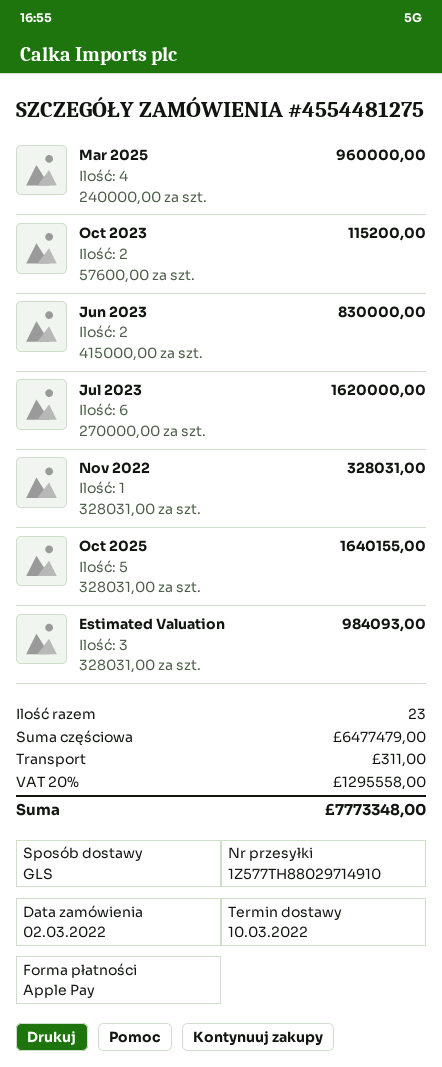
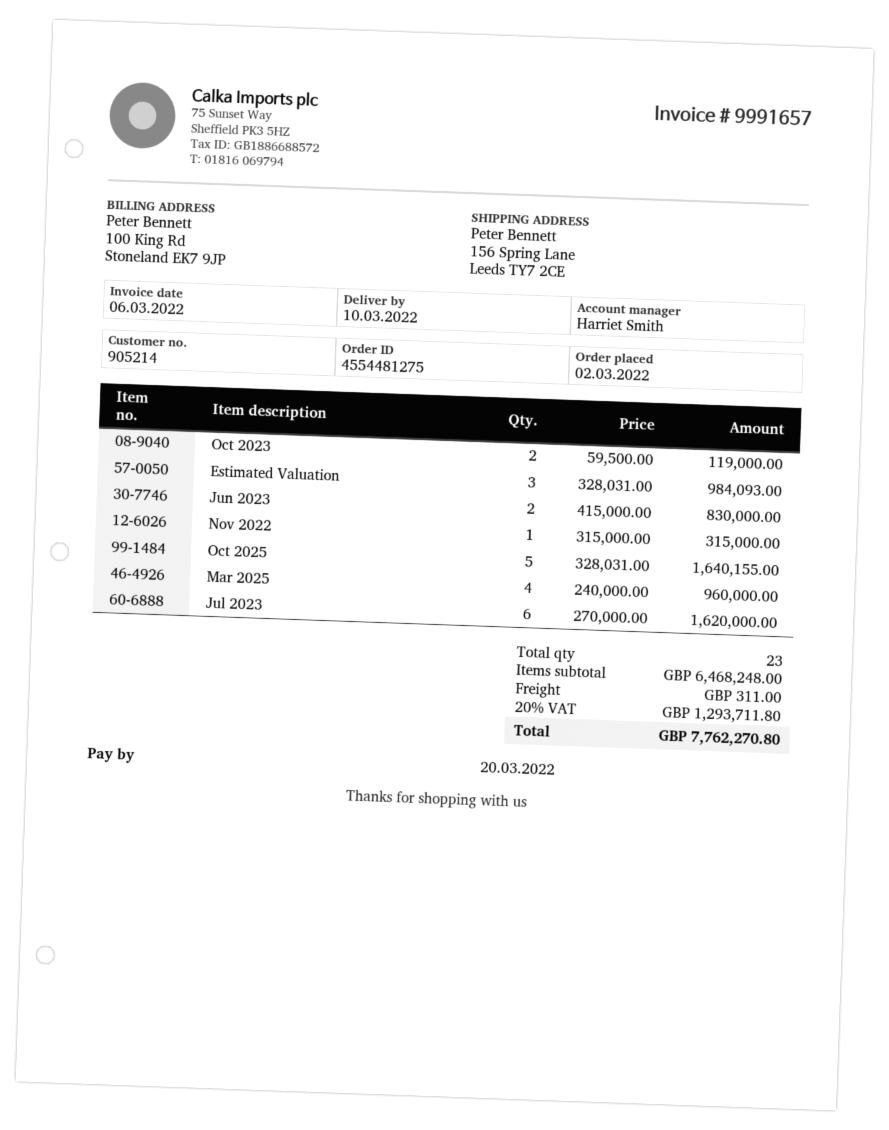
Oct 2023: 2 x 57600.00 = 115200.00 -> 2 x 59500.00 = 119000.00
Nov 2022: 1 x 328031.00 = 328031.00 -> 1 x 315000.00 = 315000.00
subtotal: 6477479.00 -> 6468248.00
tax: 20% = 1295558.00 -> 20% = 1293711.80
total: 7773348.00 -> 7762270.80

